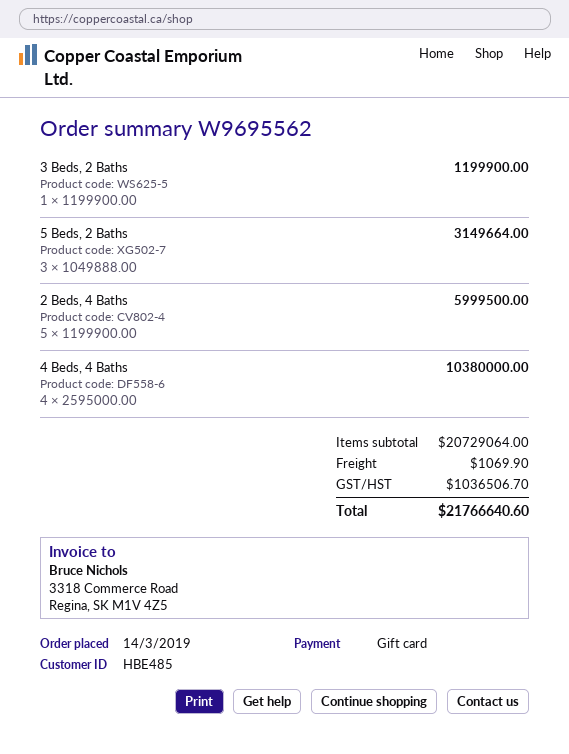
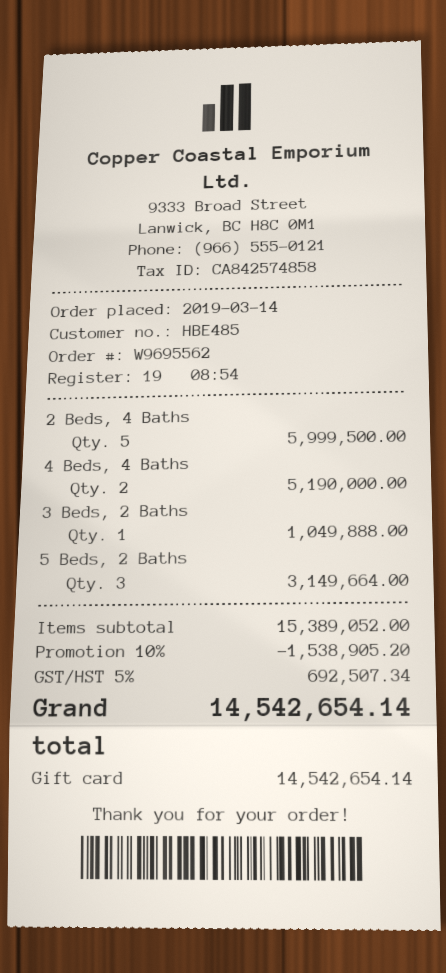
3 Beds, 2 Baths: 1 for 1199900.00 -> 1 for 1049888.00
4 Beds, 4 Baths: 4 for 10380000.00 -> 2 for 5190000.00
subtotal: 20729064.00 -> 15389052.00
discount: none -> 10% = 1538905.20
shipping: 1069.90 -> none
tax: 1036506.70 -> 692507.34
total: 21766640.60 -> 14542654.14

